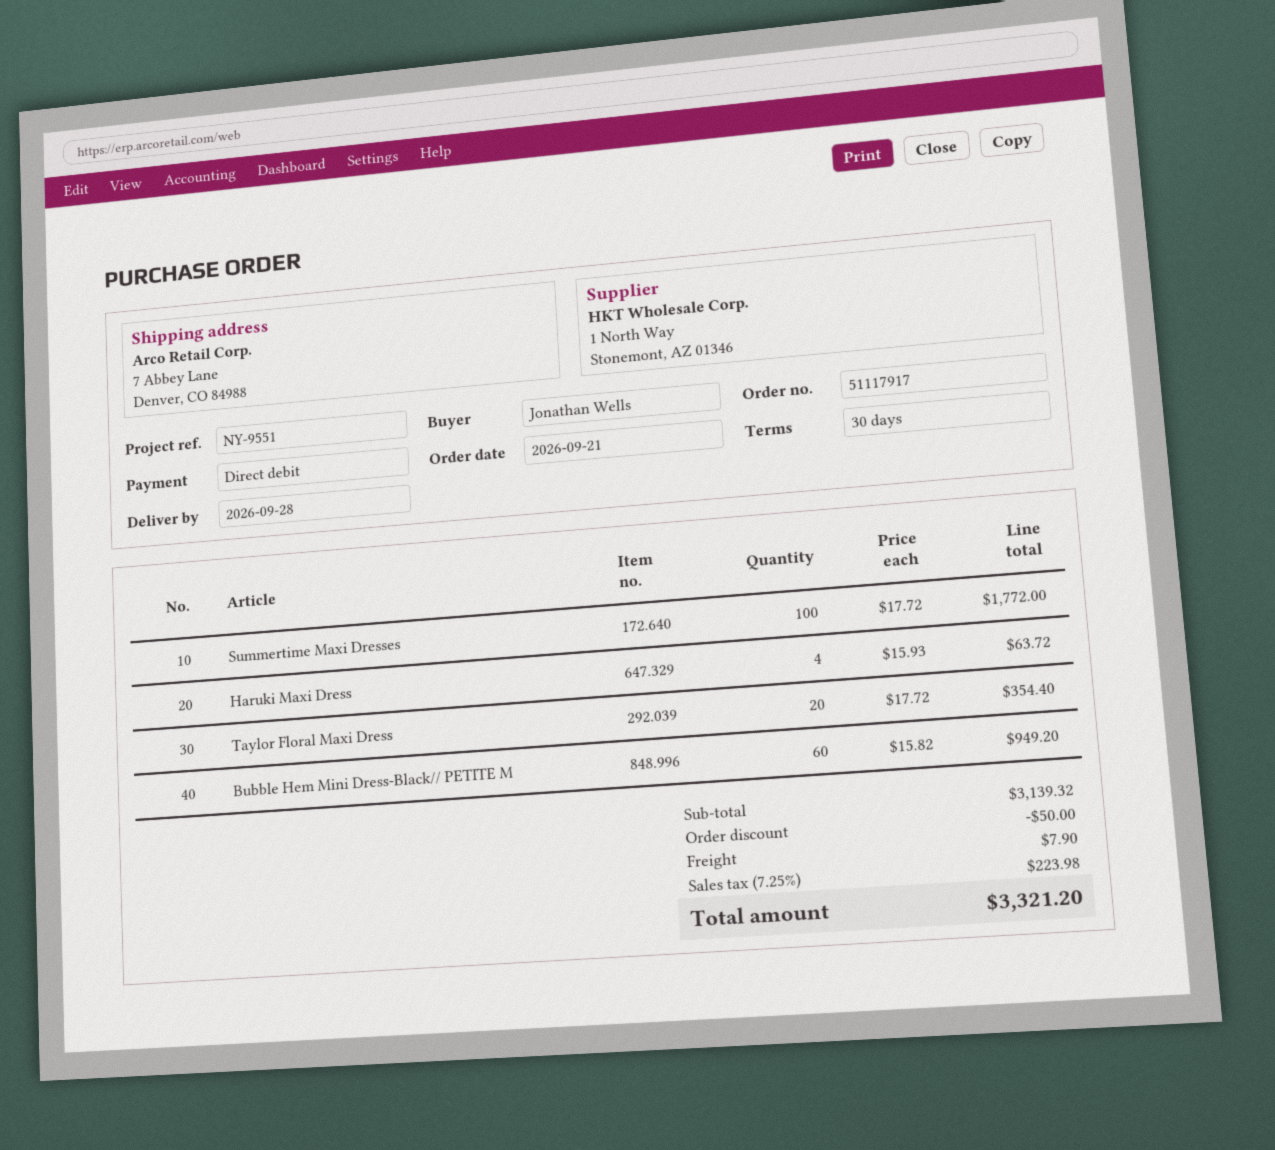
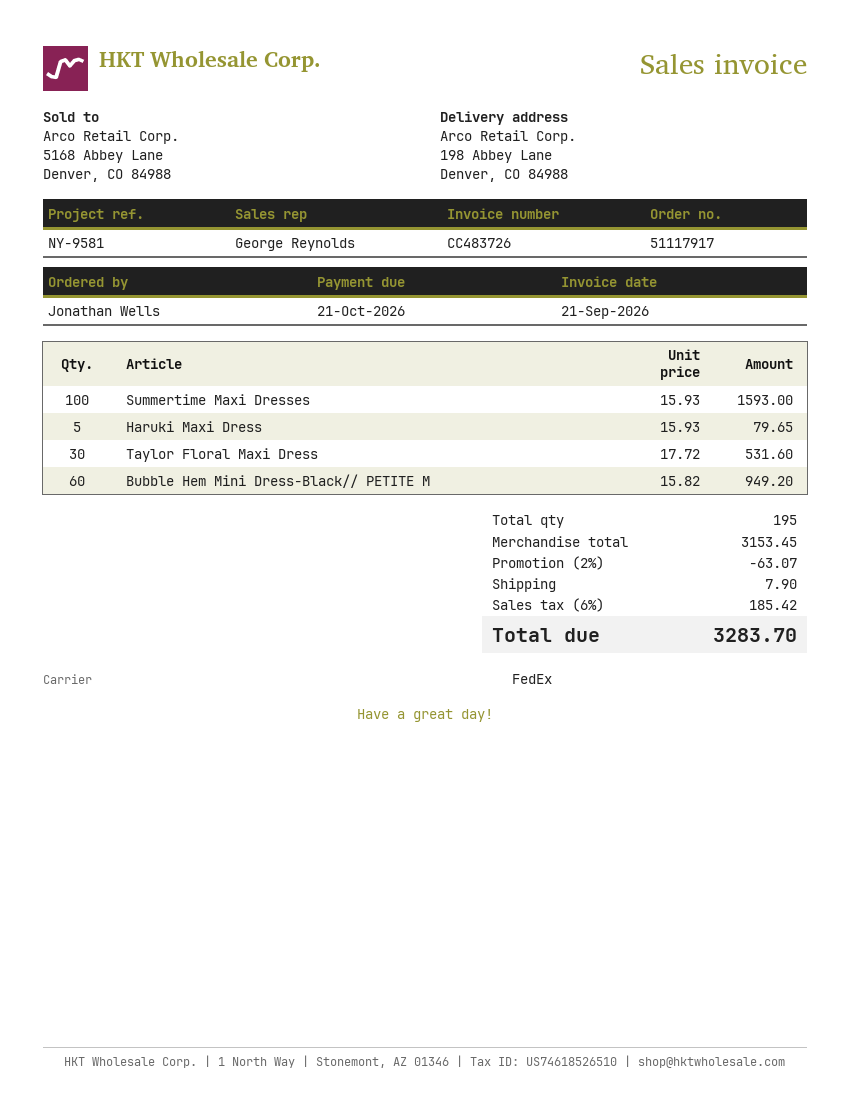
reference: NY-9551 -> NY-9581
ship to: 7 Abbey Lane, Denver, CO 84988 -> 198 Abbey Lane, Denver, CO 84988
Summertime Maxi Dresses: 100 x 17.72 = 1772.00 -> 100 x 15.93 = 1593.00
Haruki Maxi Dress: 4 x 15.93 = 63.72 -> 5 x 15.93 = 79.65
Taylor Floral Maxi Dress: 20 x 17.72 = 354.40 -> 30 x 17.72 = 531.60
subtotal: 3139.32 -> 3153.45
discount: 50.00 -> 63.07
tax: 7.25% = 223.98 -> 6% = 185.42
total: 3321.20 -> 3283.70

